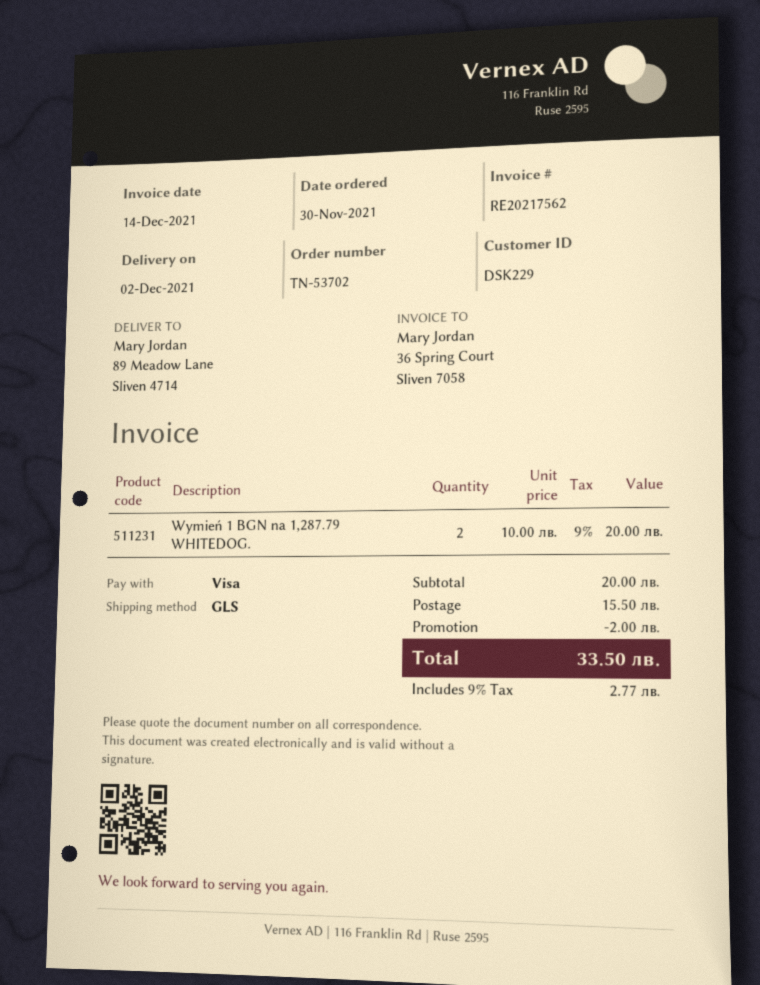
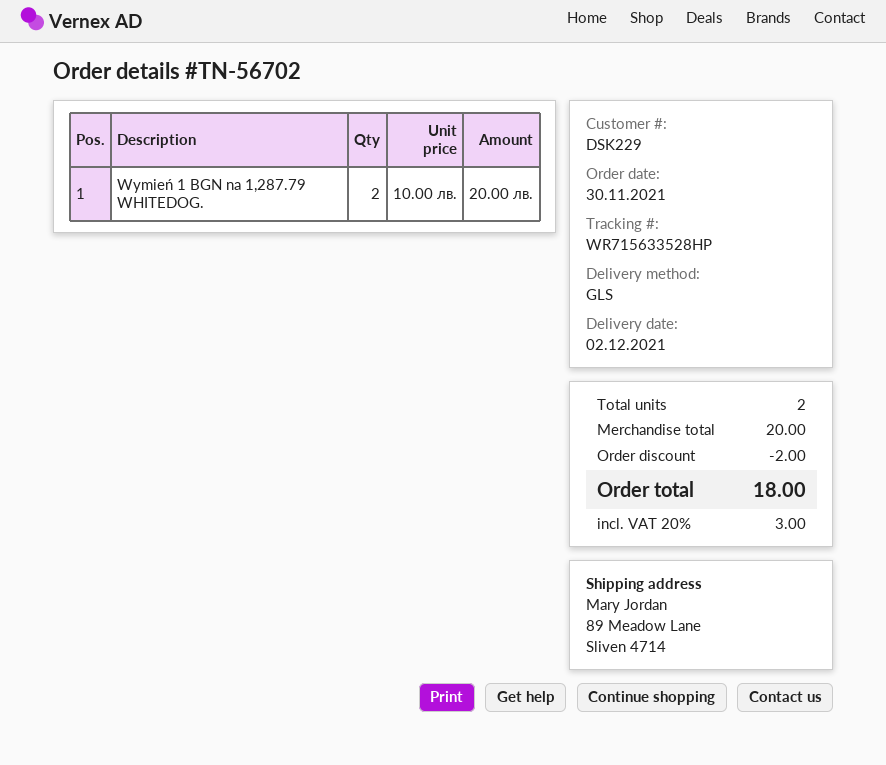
order number: TN-53702 -> TN-56702
shipping: 15.50 -> none
tax: 9% = 2.77 -> 20% = 3.00
total: 33.50 -> 18.00

